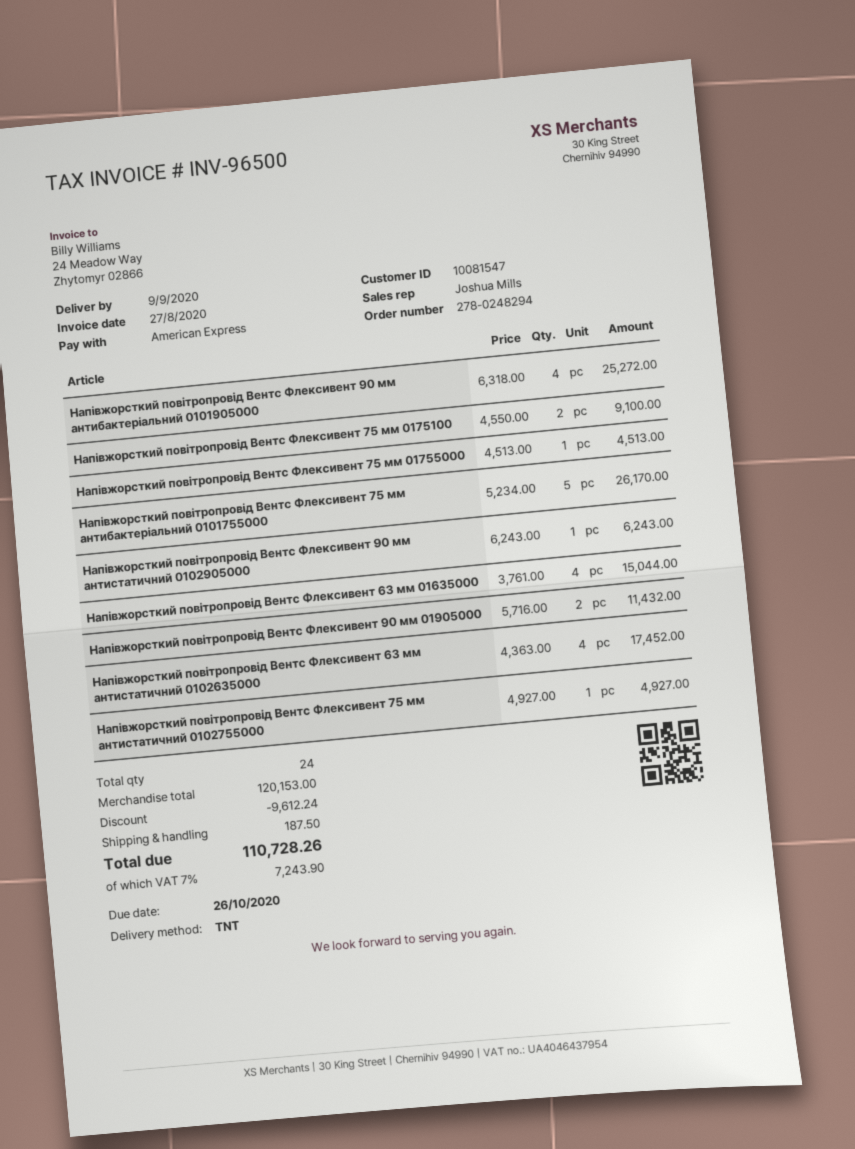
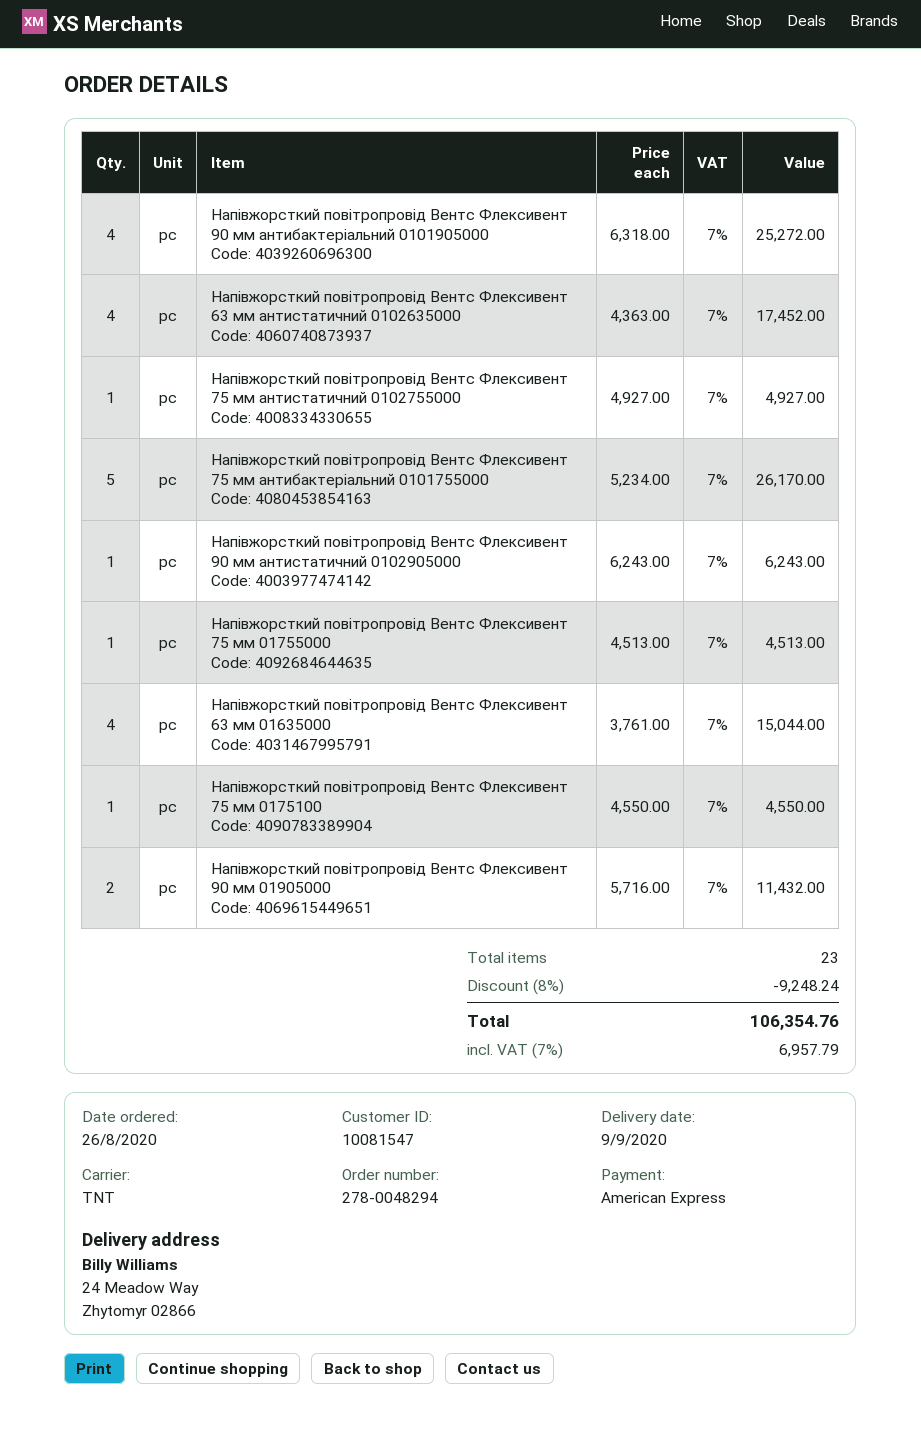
order number: 278-0248294 -> 278-0048294
Напівжорсткий повітропровід Вентс Флексивент 75 мм 0175100: 2 x 4550.00 = 9100.00 -> 1 x 4550.00 = 4550.00
total quantity: 24 -> 23
discount: 9612.24 -> 9248.24
shipping: 187.50 -> none
tax: 7% = 7243.90 -> 7% = 6957.79
total: 110728.26 -> 106354.76

